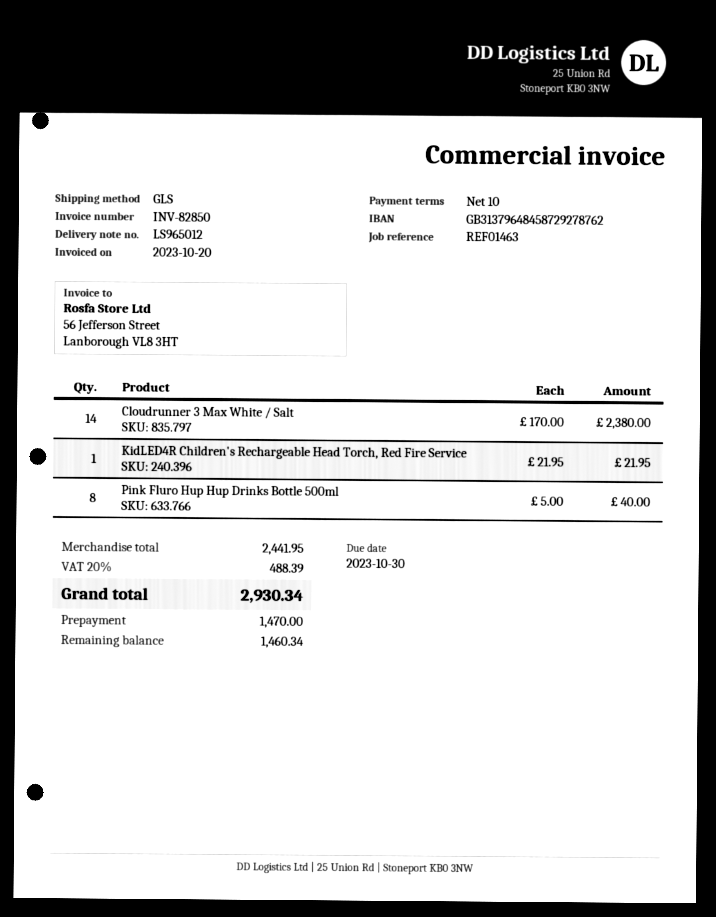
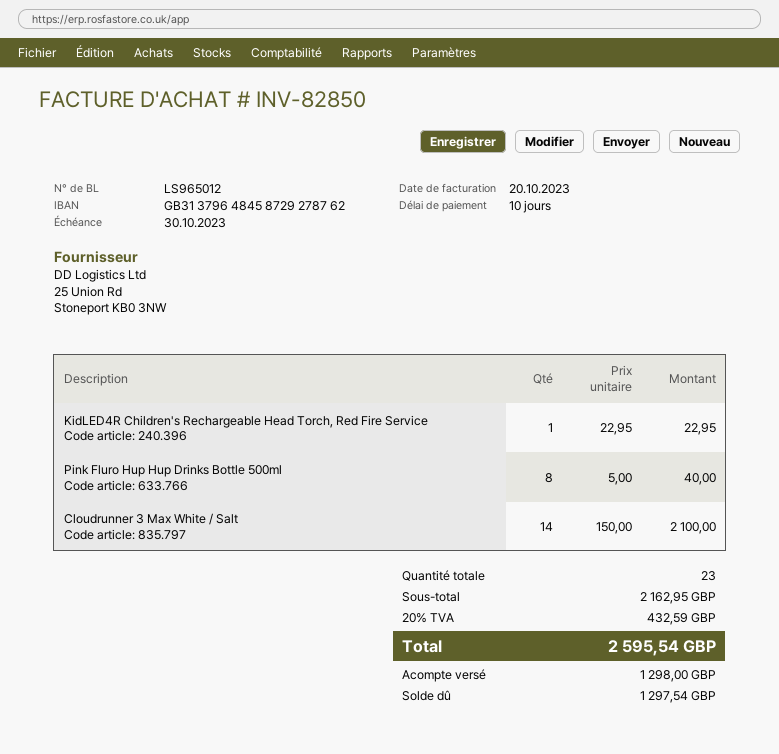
Cloudrunner 3 Max White / Salt: 14 x 170.00 = 2380.00 -> 14 x 150.00 = 2100.00
KidLED4R Children's Rechargeable Head Torch, Red Fire Service: 1 x 21.95 = 21.95 -> 1 x 22.95 = 22.95
subtotal: 2441.95 -> 2162.95
tax: 20% = 488.39 -> 20% = 432.59
total: 2930.34 -> 2595.54
deposit: 1470.00 -> 1298.00
balance: 1460.34 -> 1297.54

